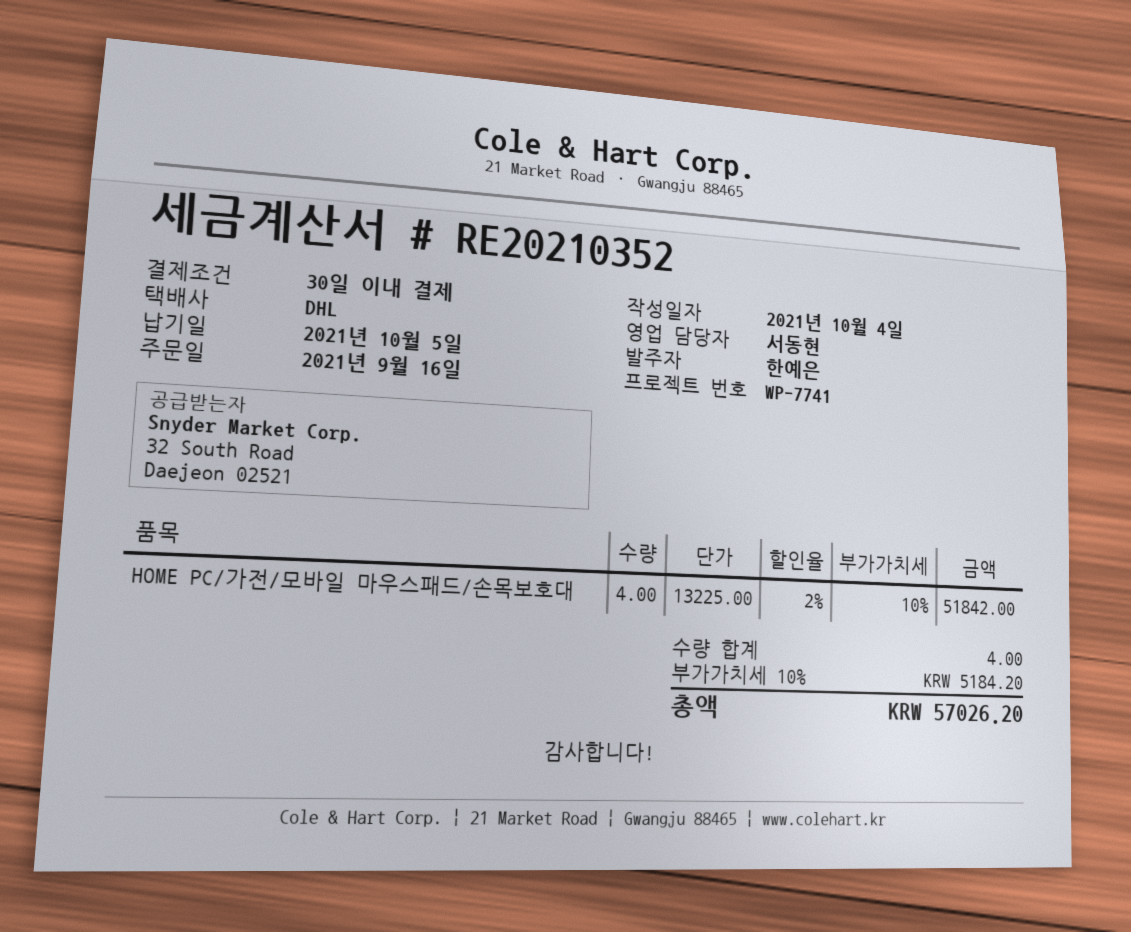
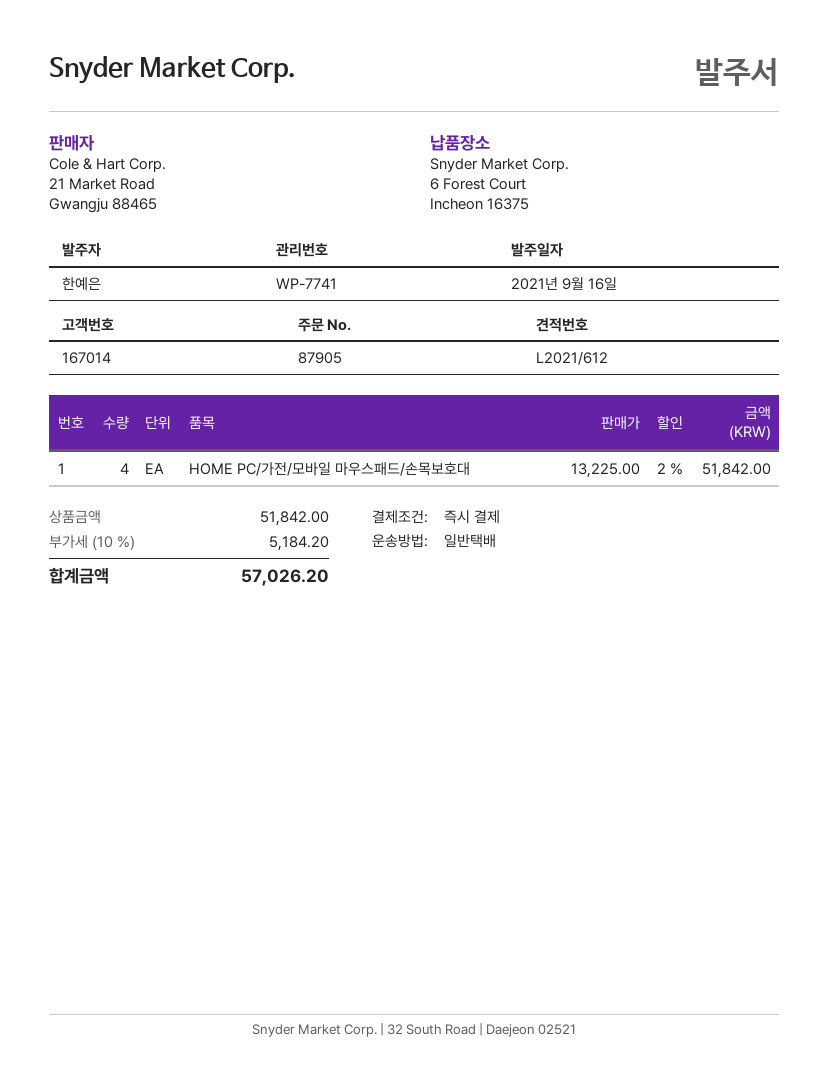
payment terms: 30 days -> on receipt
shipping method: DHL -> standard

